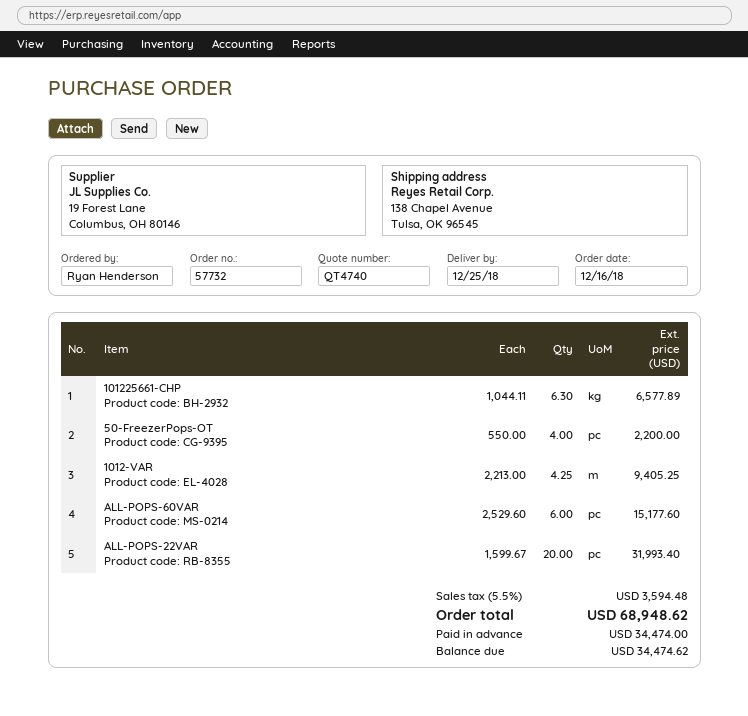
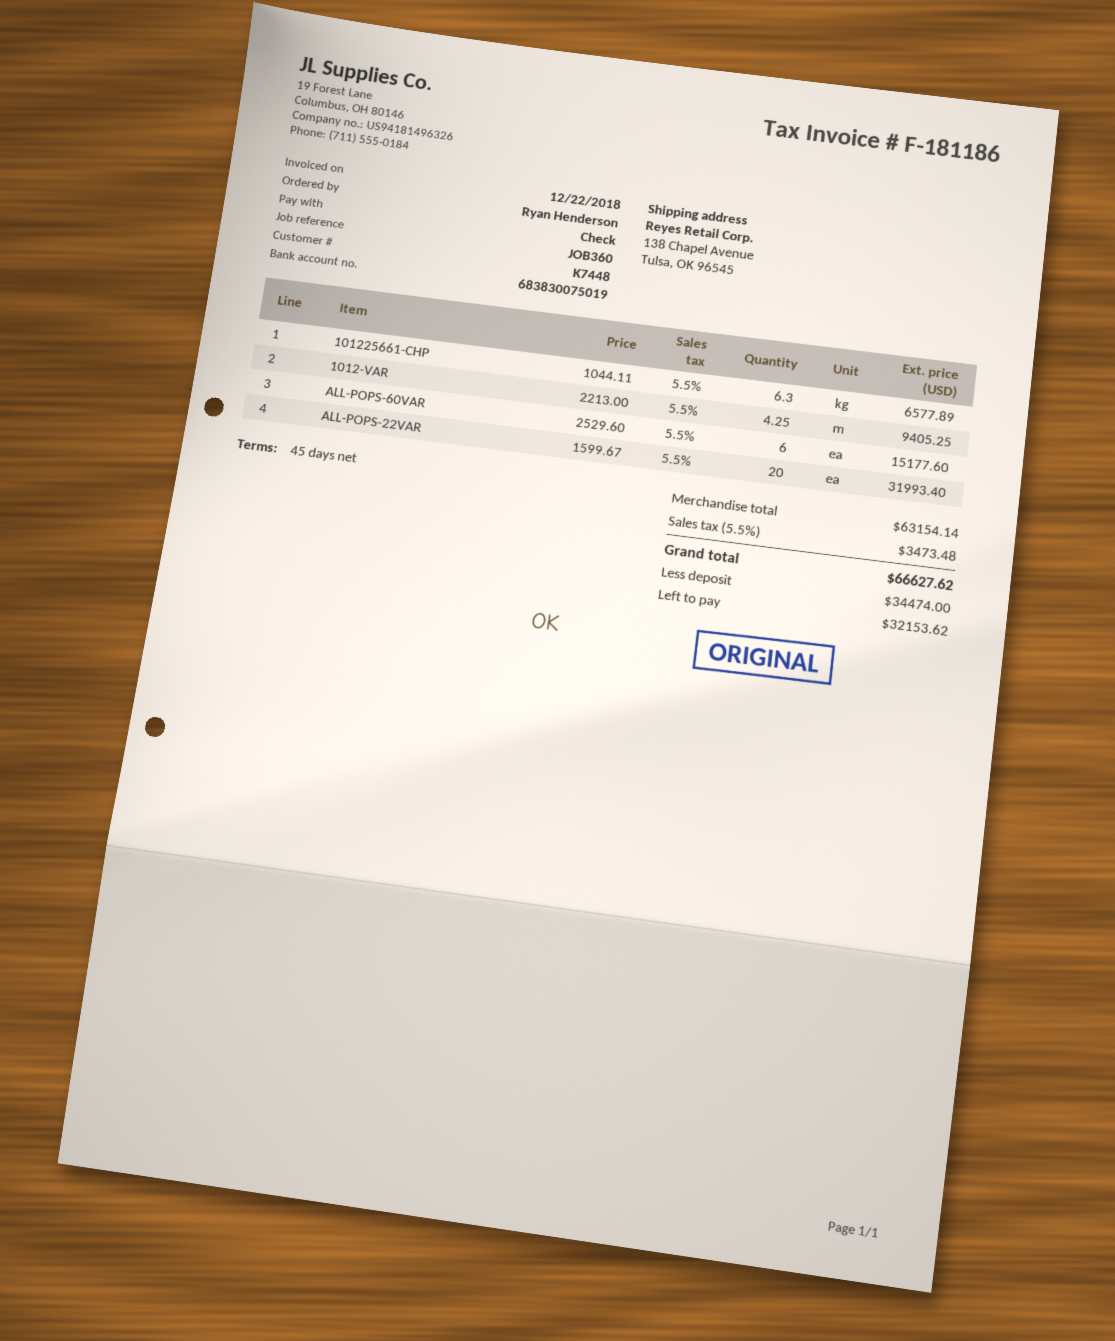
50-FreezerPops-OT: 4 x 550.00 = 2200.00 -> none
tax: 5.5% = 3594.48 -> 5.5% = 3473.48
total: 68948.62 -> 66627.62
balance: 34474.62 -> 32153.62

